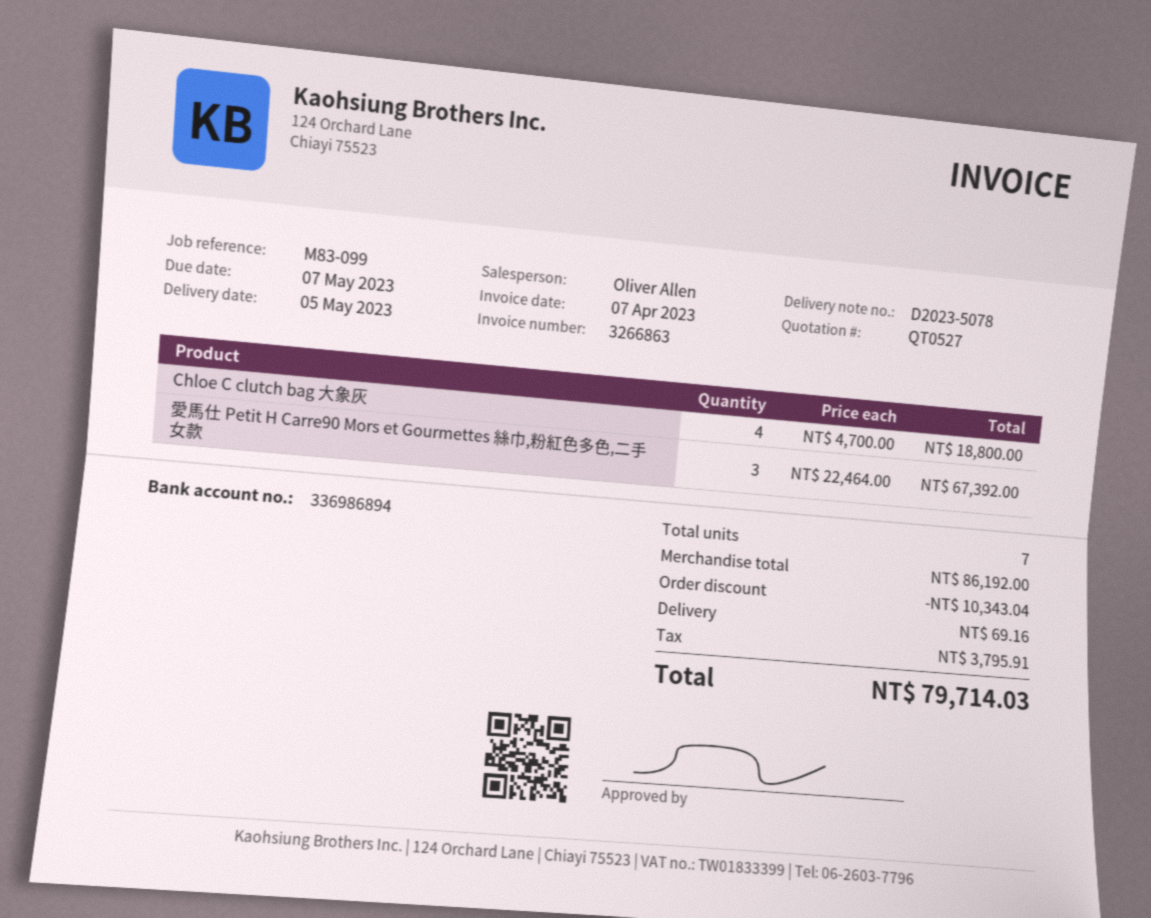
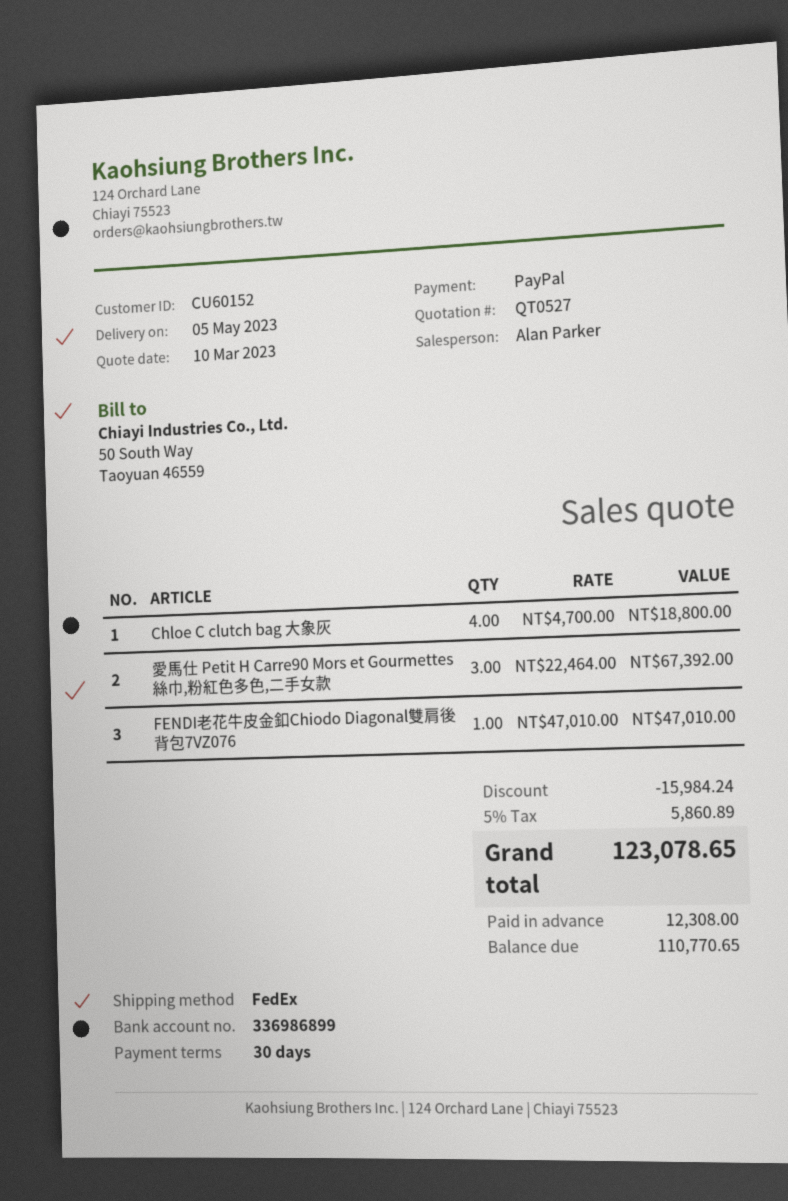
sales rep: Oliver Allen -> Alan Parker
bank account: 336986894 -> 336986899
FENDI老花牛皮金釦Chiodo Diagonal雙肩後背包7VZ076: none -> 1 x 47010.00 = 47010.00
discount: 10343.04 -> 15984.24
shipping: 69.16 -> none
tax: 3795.91 -> 5860.89
total: 79714.03 -> 123078.65

